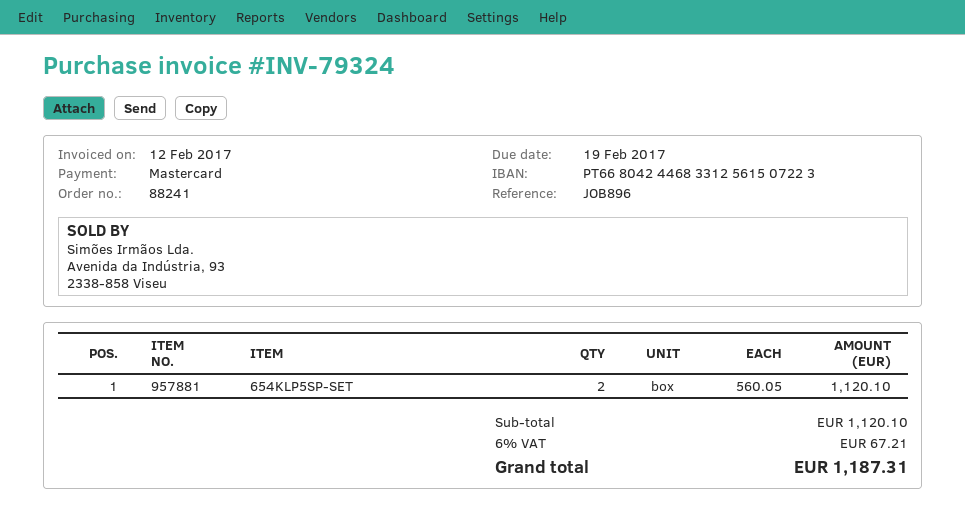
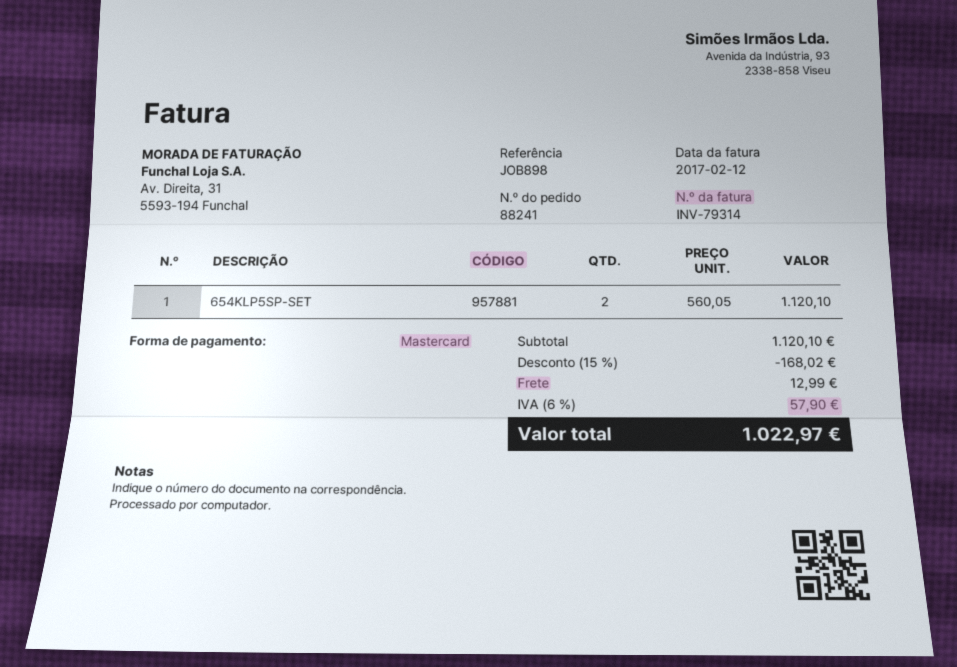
invoice number: INV-79324 -> INV-79314
reference: JOB896 -> JOB898
discount: none -> 15% = 168.02
shipping: none -> 12.99
tax: 6% = 67.21 -> 6% = 57.90
total: 1187.31 -> 1022.97

